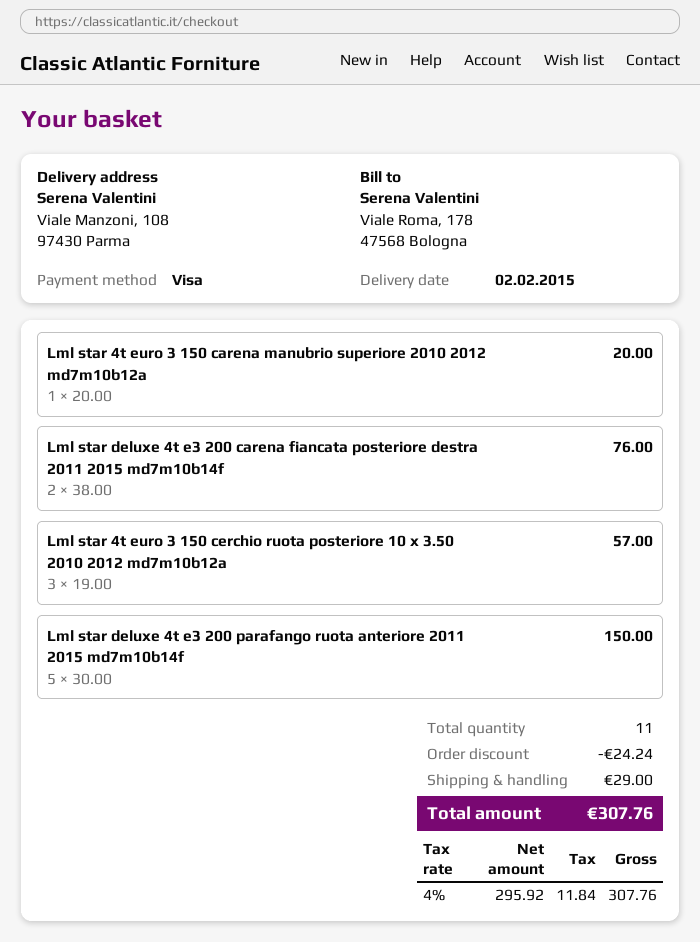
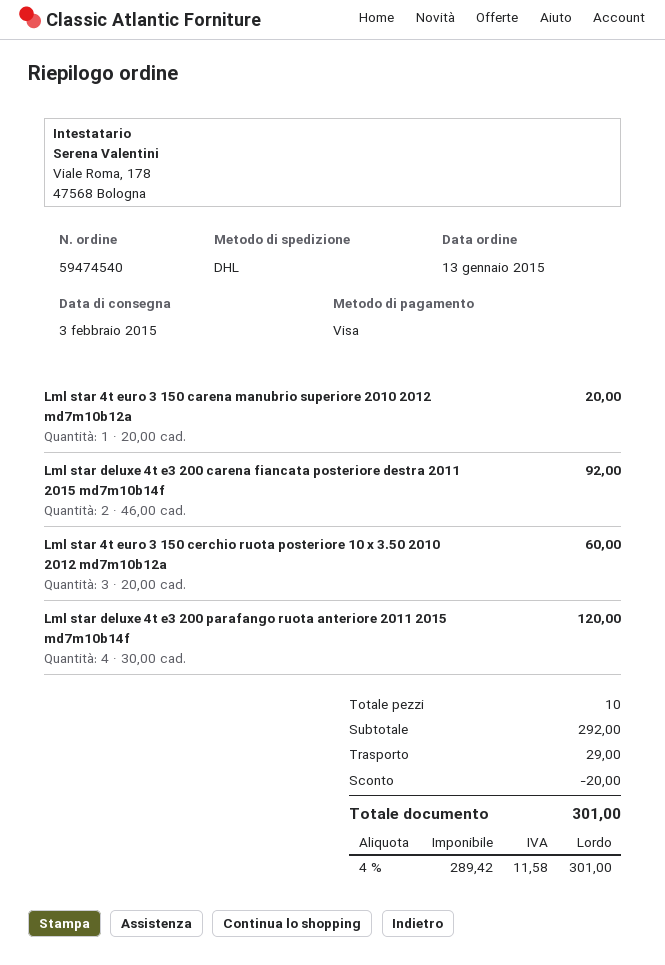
delivery date: 2015-02-02 -> 2015-02-03
Lml star deluxe 4t e3 200 carena fiancata posteriore destra 2011 2015 md7m10b14f: 2 x 38.00 = 76.00 -> 2 x 46.00 = 92.00
Lml star 4t euro 3 150 cerchio ruota posteriore 10 x 3.50 2010 2012 md7m10b12a: 3 x 19.00 = 57.00 -> 3 x 20.00 = 60.00
Lml star deluxe 4t e3 200 parafango ruota anteriore 2011 2015 md7m10b14f: 5 x 30.00 = 150.00 -> 4 x 30.00 = 120.00
total quantity: 11 -> 10
discount: 24.24 -> 20.00
net: 295.92 -> 289.42
tax: 4% = 11.84 -> 4% = 11.58
total: 307.76 -> 301.00

